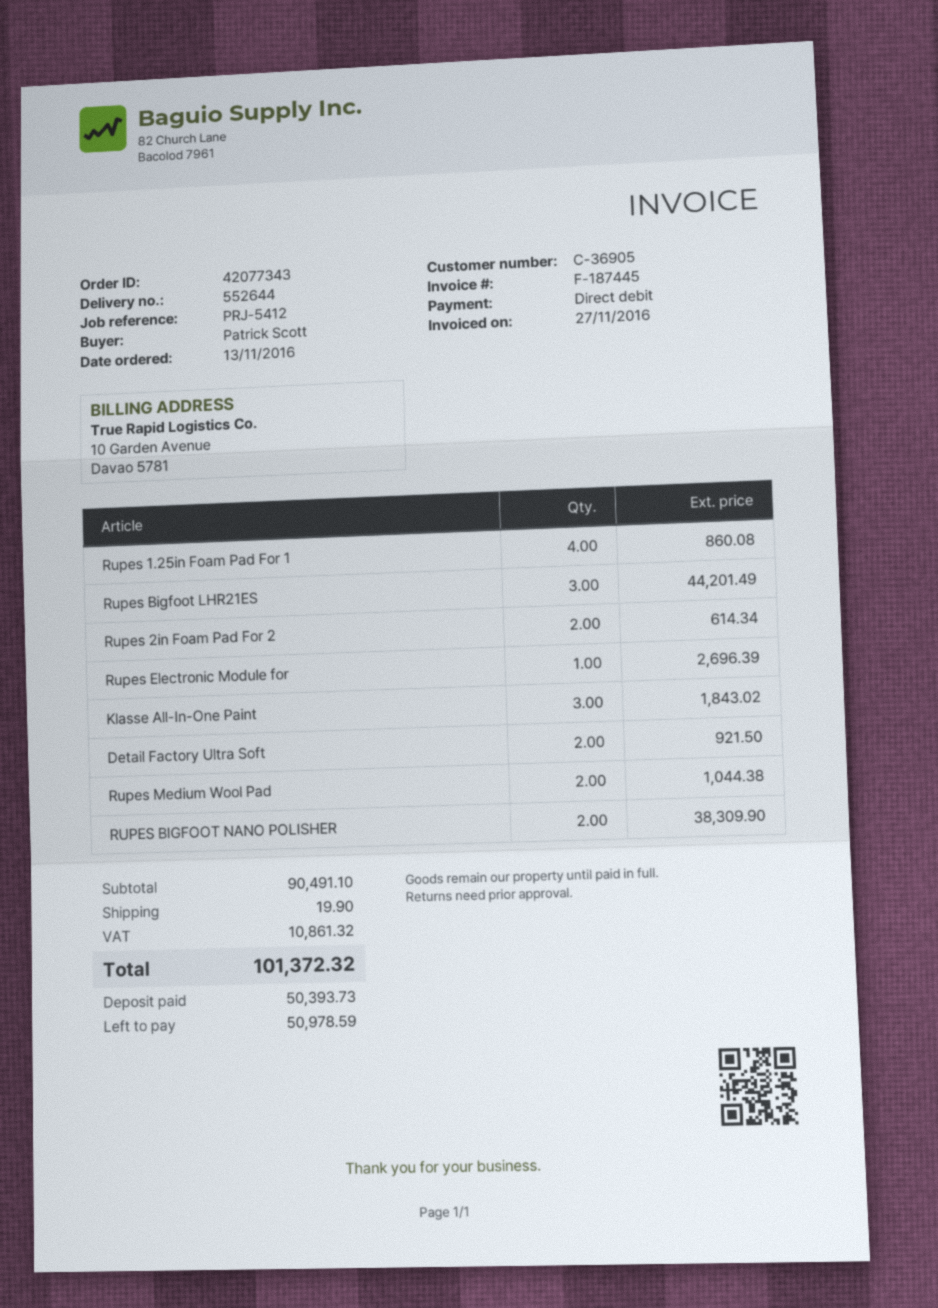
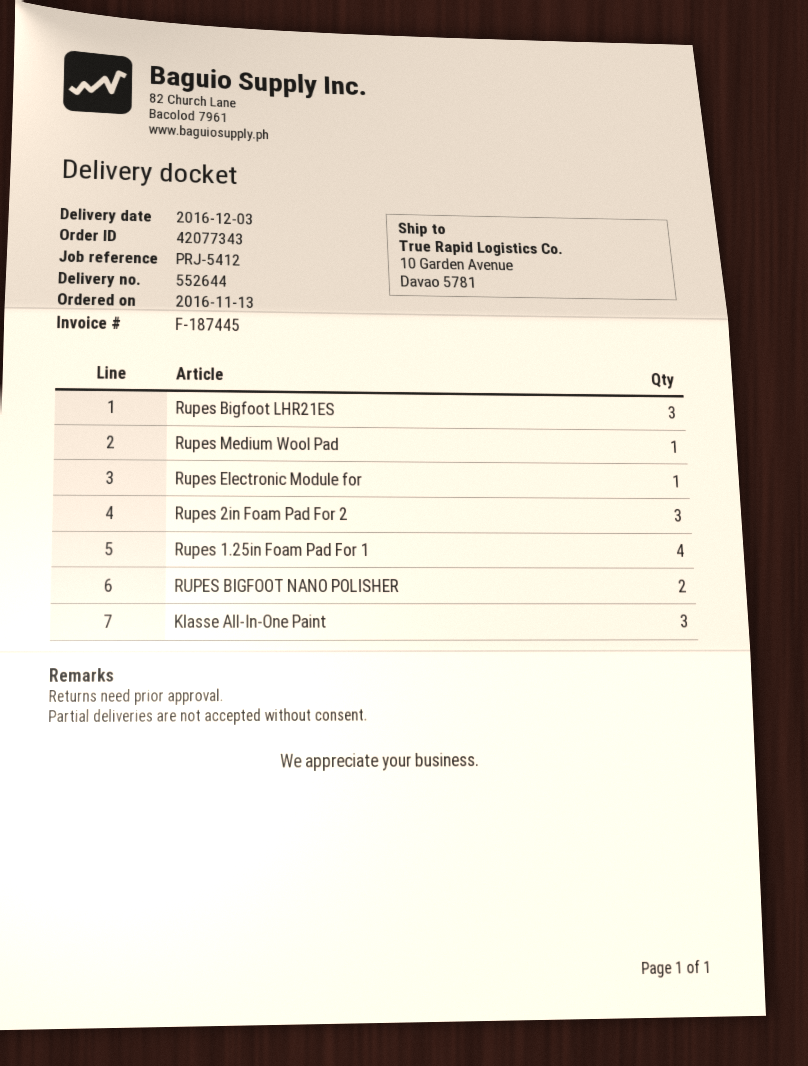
Rupes 2in Foam Pad For 2: 2 -> 3
Detail Factory Ultra Soft: 2 -> none
Rupes Medium Wool Pad: 2 -> 1

